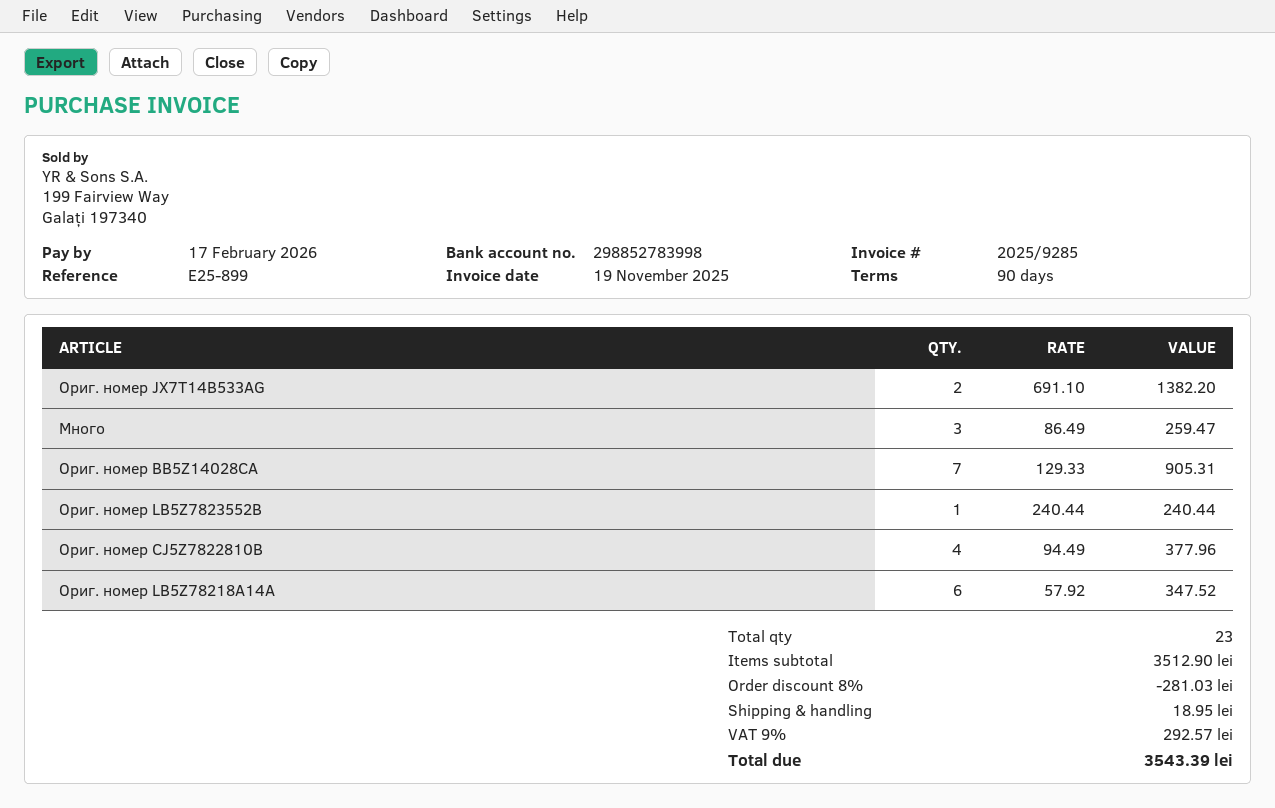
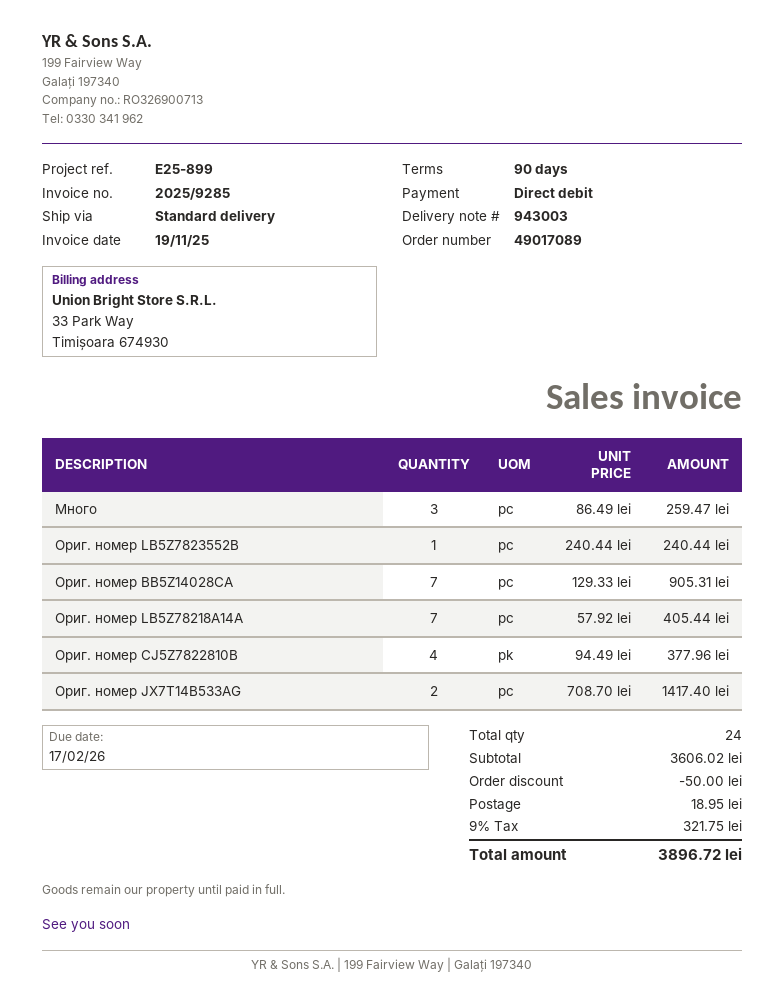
Ориг. номер JX7T14B533AG: 2 x 691.10 = 1382.20 -> 2 x 708.70 = 1417.40
Ориг. номер LB5Z78218A14A: 6 x 57.92 = 347.52 -> 7 x 57.92 = 405.44
total quantity: 23 -> 24
subtotal: 3512.90 -> 3606.02
discount: 281.03 -> 50.00
tax: 9% = 292.57 -> 9% = 321.75
total: 3543.39 -> 3896.72

